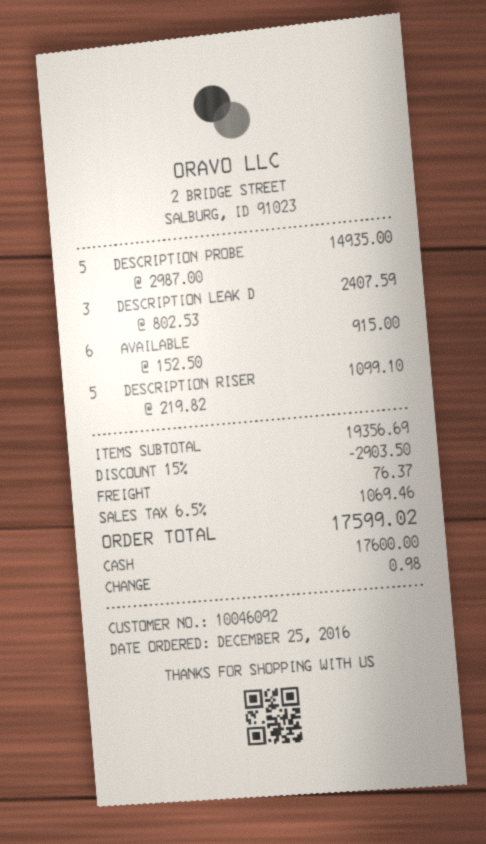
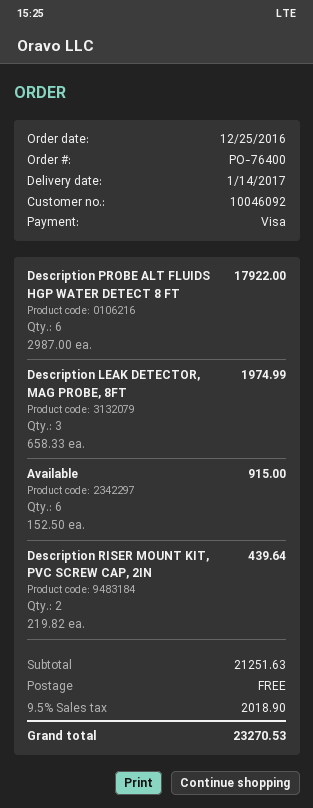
payment method: cash -> Visa
DESCRIPTION PROBE: 5 x 2987.00 = 14935.00 -> 6 x 2987.00 = 17922.00
DESCRIPTION LEAK D: 3 x 802.53 = 2407.59 -> 3 x 658.33 = 1974.99
DESCRIPTION RISER: 5 x 219.82 = 1099.10 -> 2 x 219.82 = 439.64
subtotal: 19356.69 -> 21251.63
discount: 15% = 2903.50 -> none
shipping: 76.37 -> 0.00
tax: 6.5% = 1069.46 -> 9.5% = 2018.90
total: 17599.02 -> 23270.53

